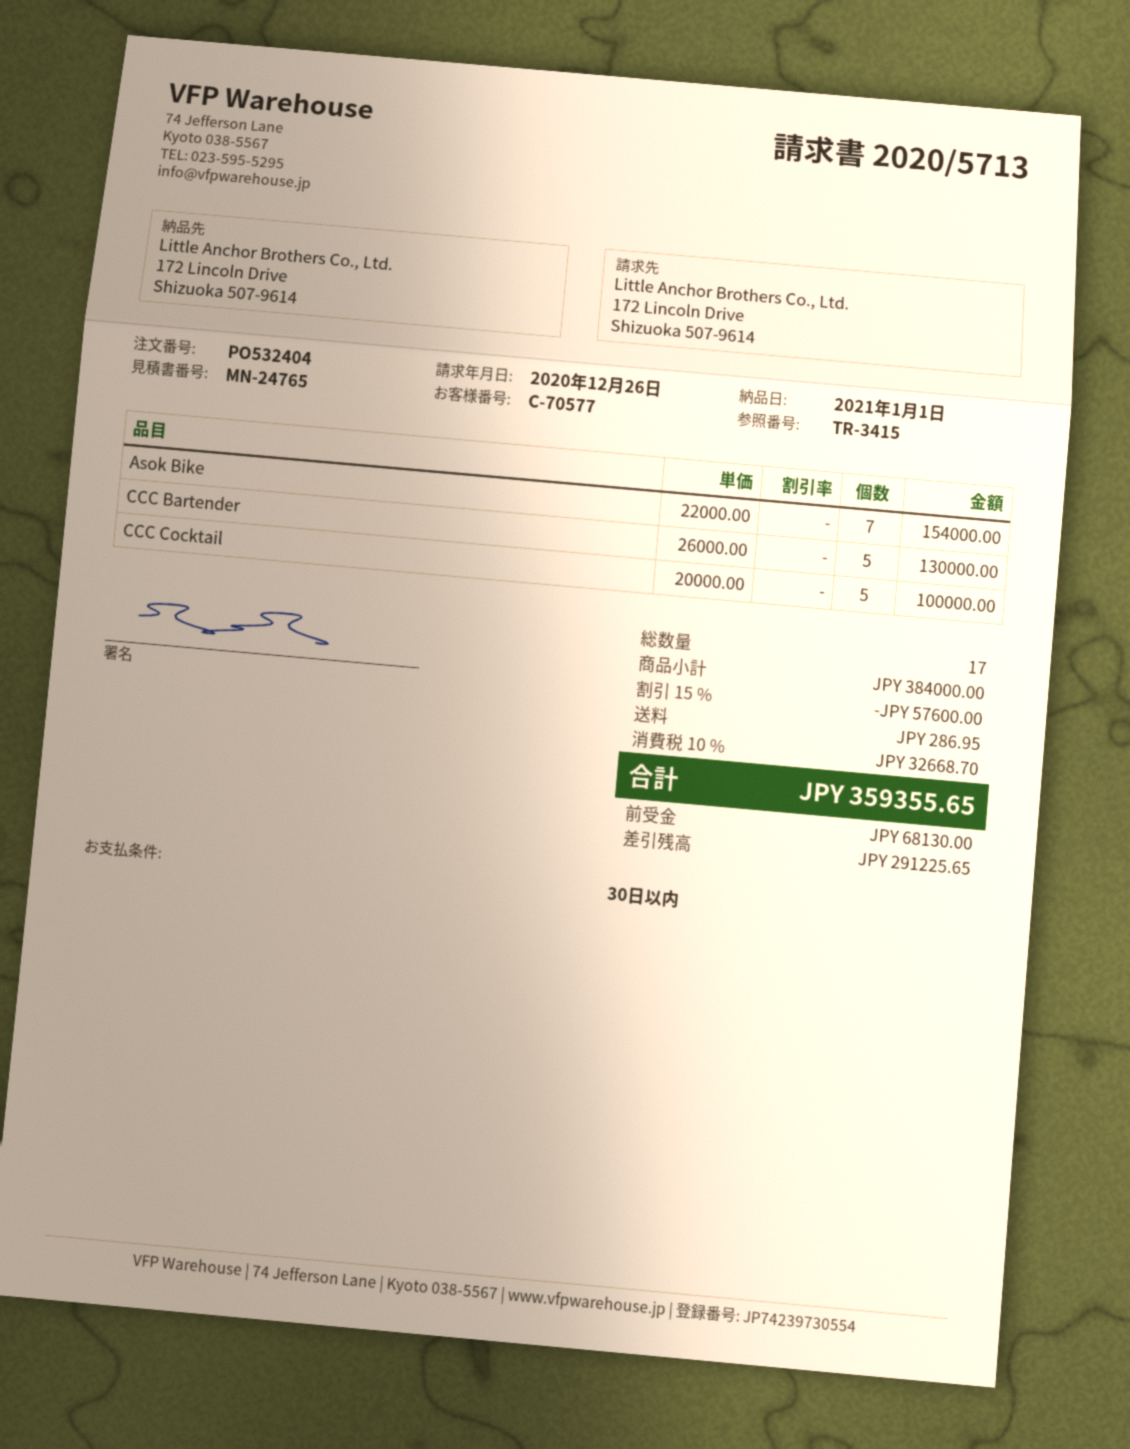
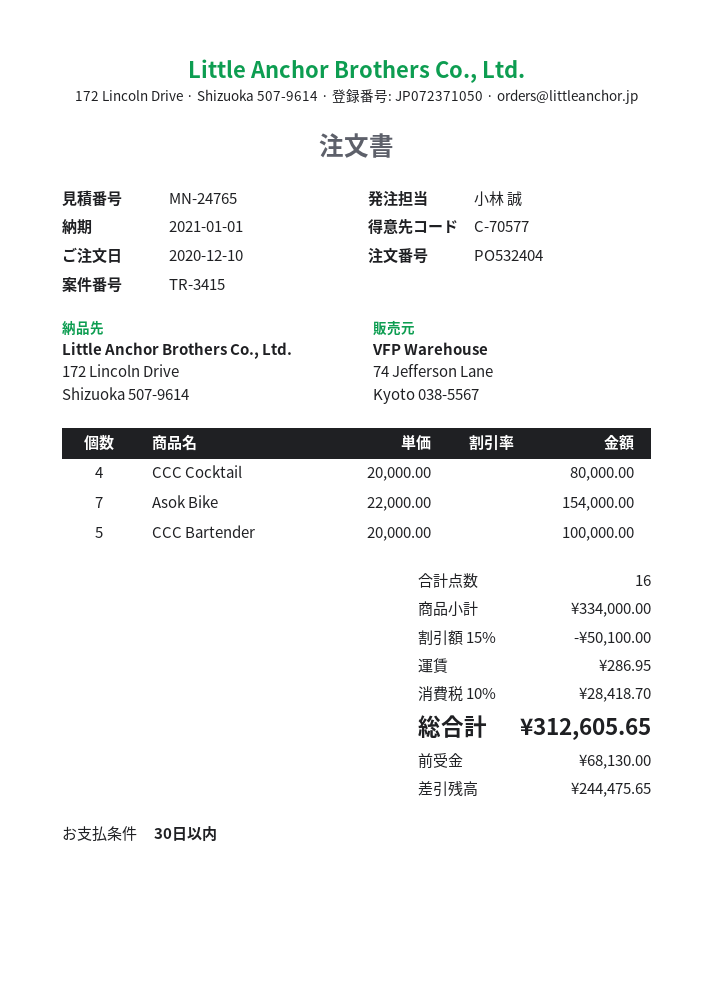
CCC Bartender: 5 x 26000.00 = 130000.00 -> 5 x 20000.00 = 100000.00
CCC Cocktail: 5 x 20000.00 = 100000.00 -> 4 x 20000.00 = 80000.00
total quantity: 17 -> 16
subtotal: 384000.00 -> 334000.00
discount: 15% = 57600.00 -> 15% = 50100.00
tax: 10% = 32668.70 -> 10% = 28418.70
total: 359355.65 -> 312605.65
balance: 291225.65 -> 244475.65

